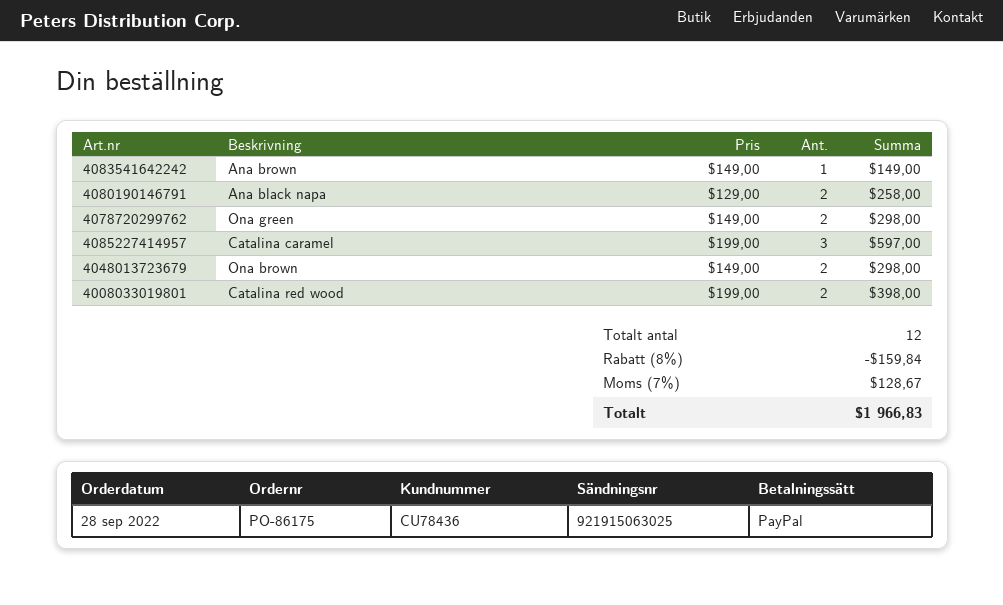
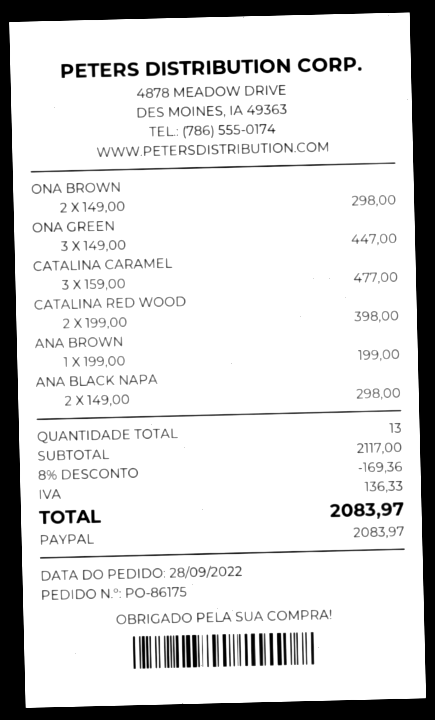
Ana brown: 1 x 149.00 = 149.00 -> 1 x 199.00 = 199.00
Ana black napa: 2 x 129.00 = 258.00 -> 2 x 149.00 = 298.00
Ona green: 2 x 149.00 = 298.00 -> 3 x 149.00 = 447.00
Catalina caramel: 3 x 199.00 = 597.00 -> 3 x 159.00 = 477.00
total quantity: 12 -> 13
discount: 8% = 159.84 -> 8% = 169.36
tax: 128.67 -> 136.33
total: 1966.83 -> 2083.97

